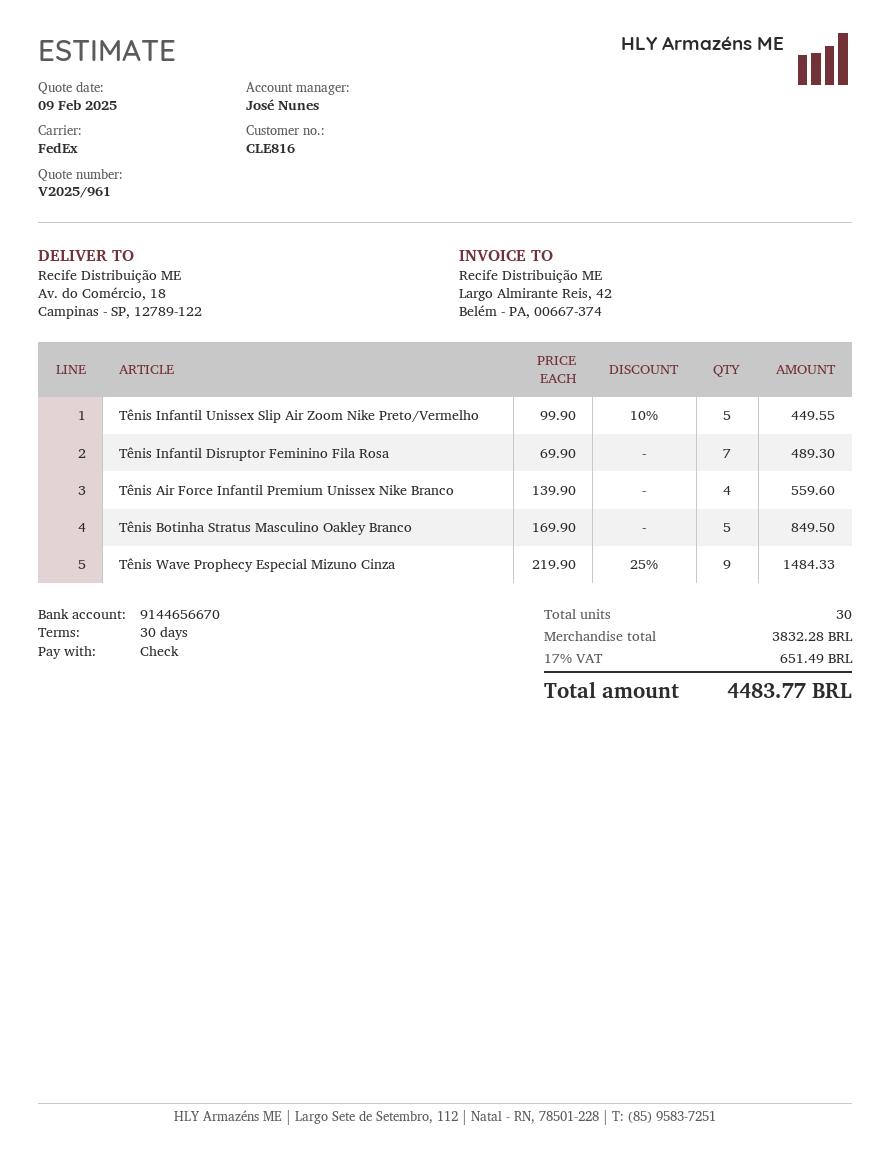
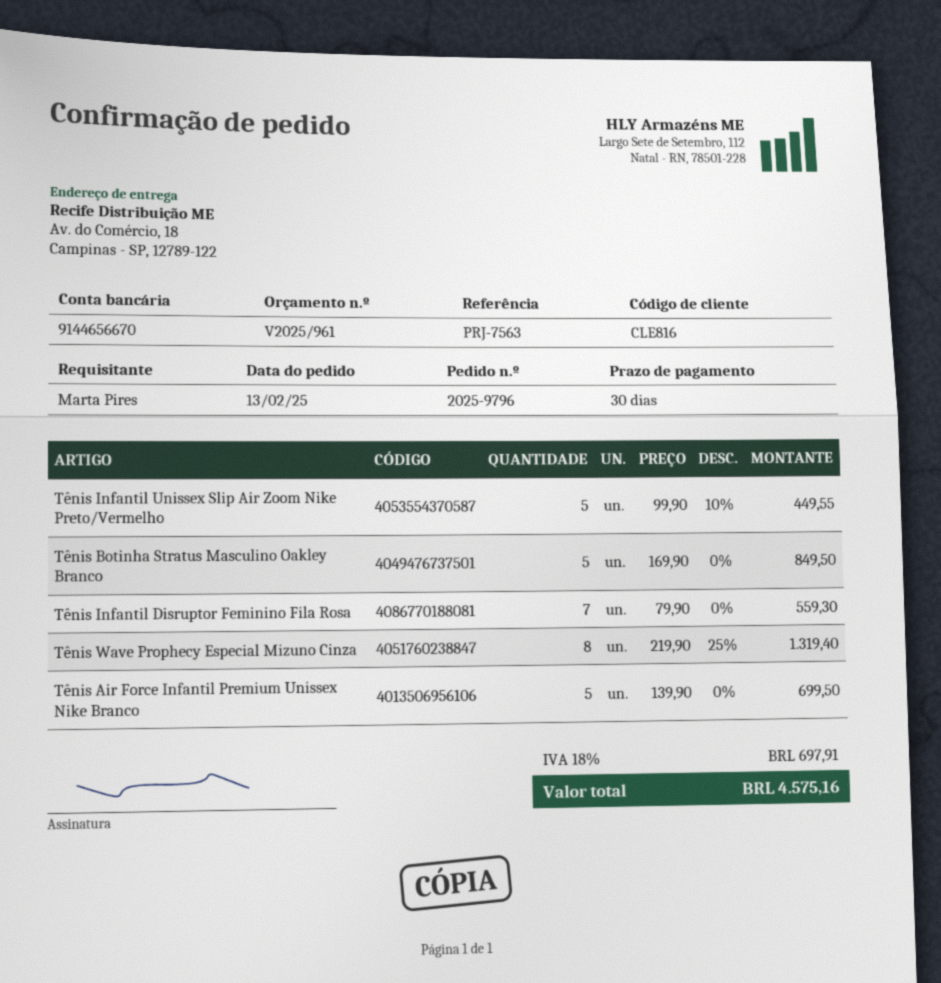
Tênis Infantil Disruptor Feminino Fila Rosa: 7 x 69.90 = 489.30 -> 7 x 79.90 = 559.30
Tênis Air Force Infantil Premium Unissex Nike Branco: 4 x 139.90 = 559.60 -> 5 x 139.90 = 699.50
Tênis Wave Prophecy Especial Mizuno Cinza: 9 x 219.90 - 25% = 1484.33 -> 8 x 219.90 - 25% = 1319.40
tax: 17% = 651.49 -> 18% = 697.91
total: 4483.77 -> 4575.16

